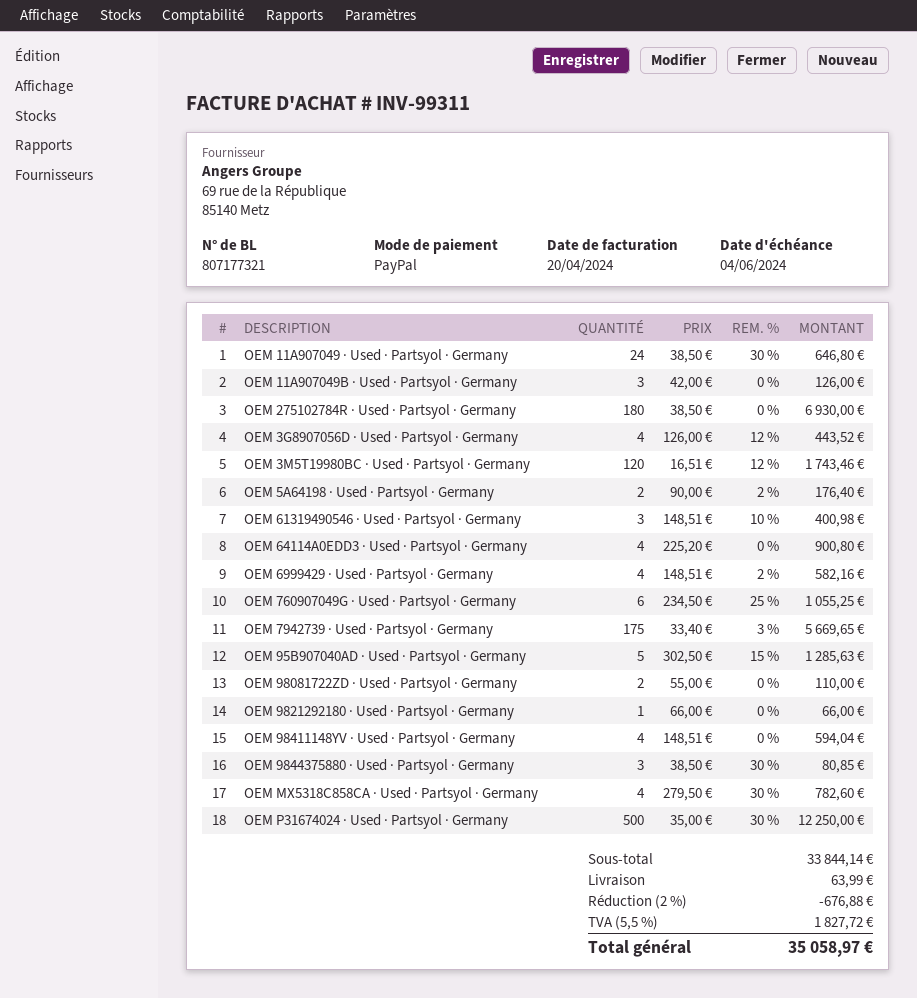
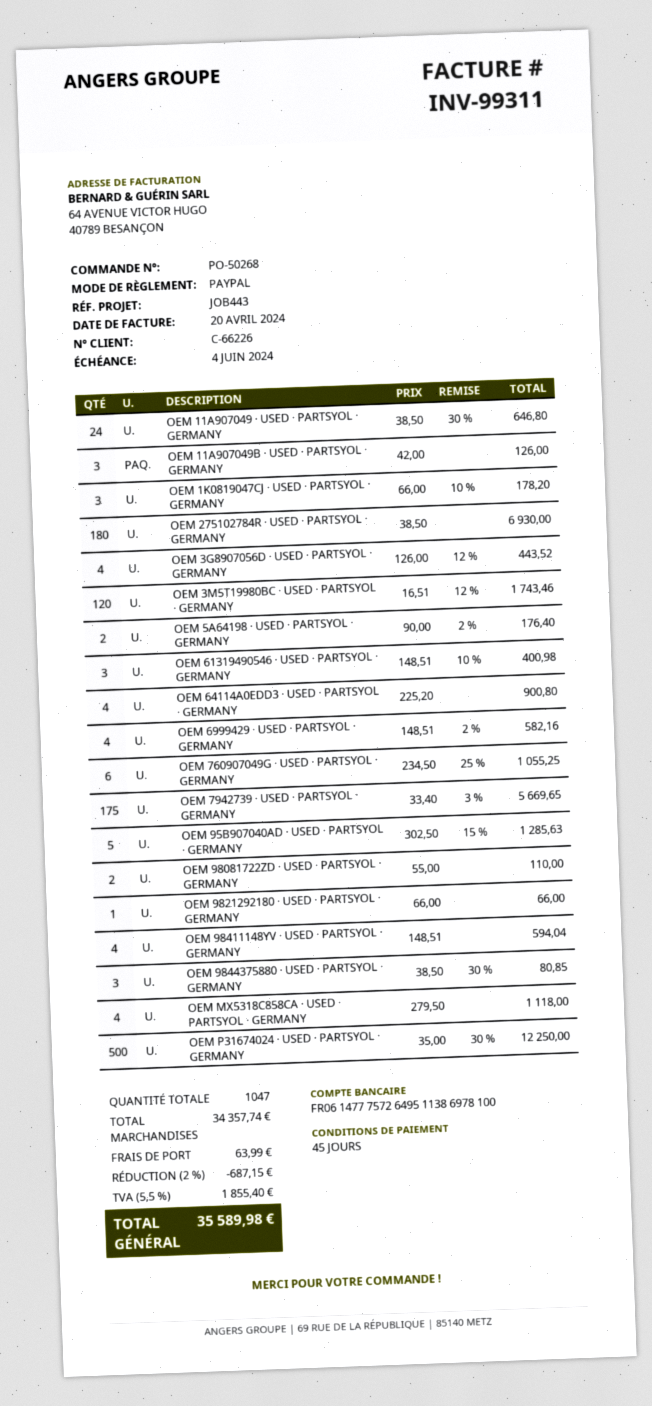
OEM MX5318C858CA · Used · Partsyol · Germany: 4 x 279.50 - 30% = 782.60 -> 4 x 279.50 = 1118.00
OEM 1K0819047CJ · USED · PARTSYOL · GERMANY: none -> 3 x 66.00 - 10% = 178.20
subtotal: 33844.14 -> 34357.74
discount: 2% = 676.88 -> 2% = 687.15
tax: 5.5% = 1827.72 -> 5.5% = 1855.40
total: 35058.97 -> 35589.98

